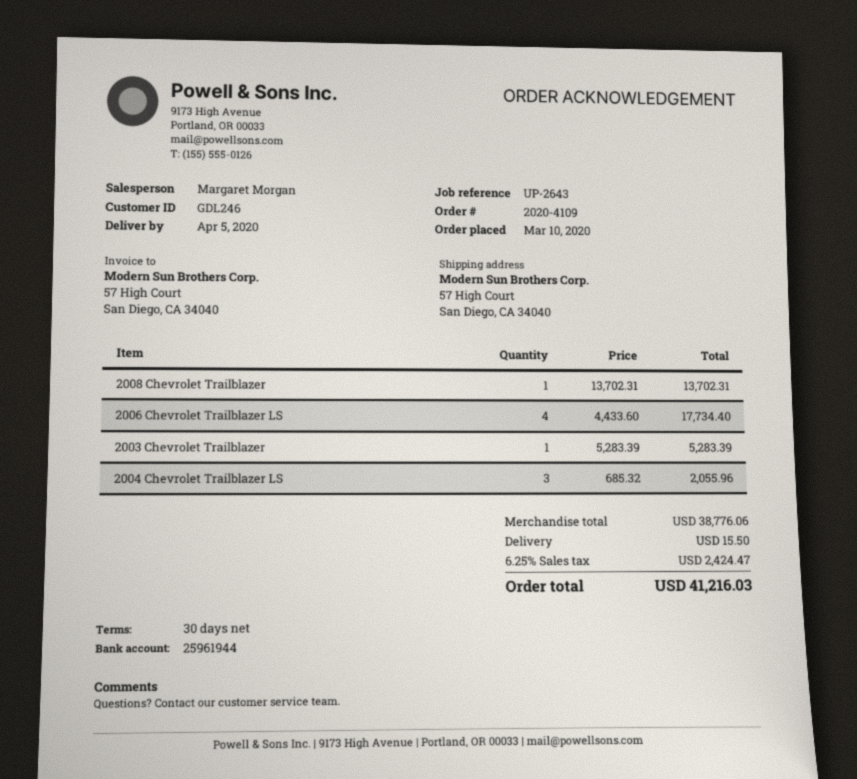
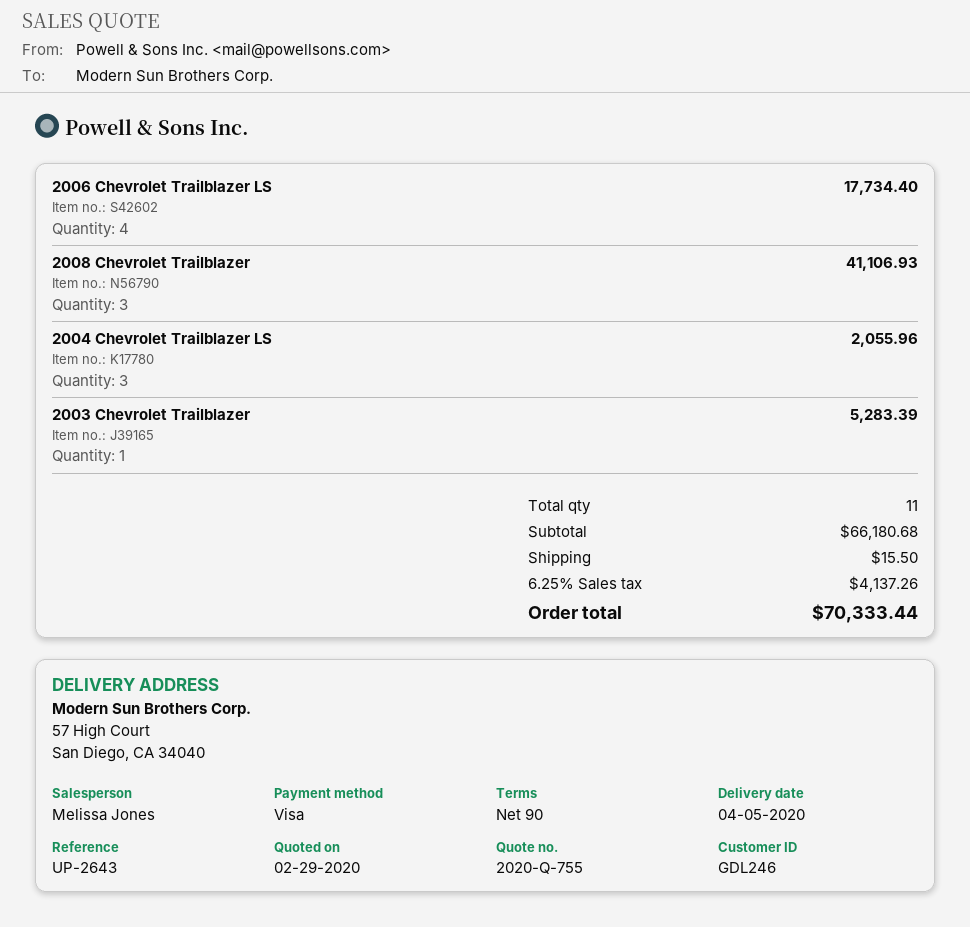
payment terms: 30 days -> 90 days
sales rep: Margaret Morgan -> Melissa Jones
2008 Chevrolet Trailblazer: 1 for 13702.31 -> 3 for 41106.93
subtotal: 38776.06 -> 66180.68
tax: 6.25% = 2424.47 -> 6.25% = 4137.26
total: 41216.03 -> 70333.44

